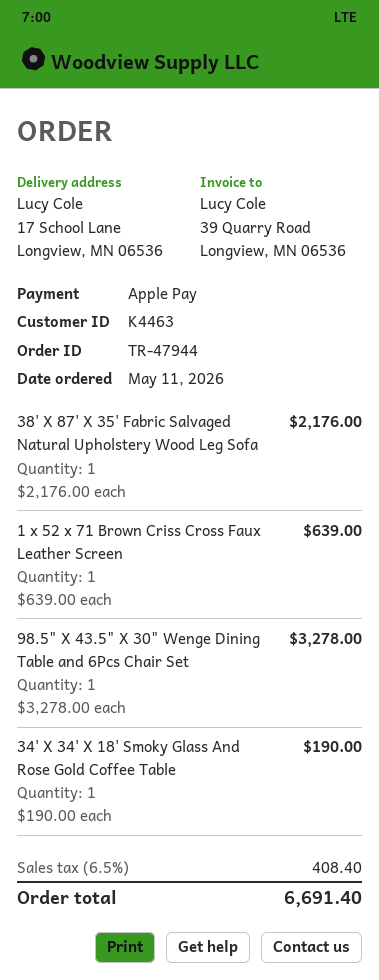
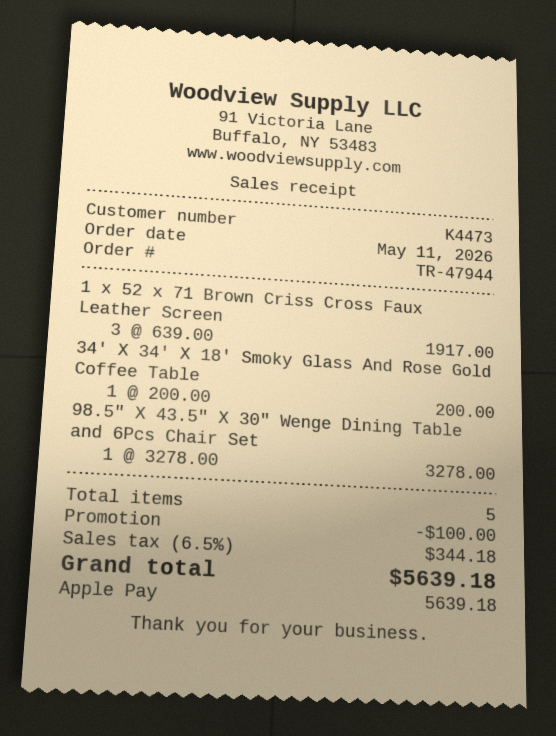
customer number: K4463 -> K4473
38' X 87' X 35' Fabric Salvaged Natural Upholstery Wood Leg Sofa: 1 x 2176.00 = 2176.00 -> none
1 x 52 x 71 Brown Criss Cross Faux Leather Screen: 1 x 639.00 = 639.00 -> 3 x 639.00 = 1917.00
34' X 34' X 18' Smoky Glass And Rose Gold Coffee Table: 1 x 190.00 = 190.00 -> 1 x 200.00 = 200.00
discount: none -> 100.00
tax: 6.5% = 408.40 -> 6.5% = 344.18
total: 6691.40 -> 5639.18

